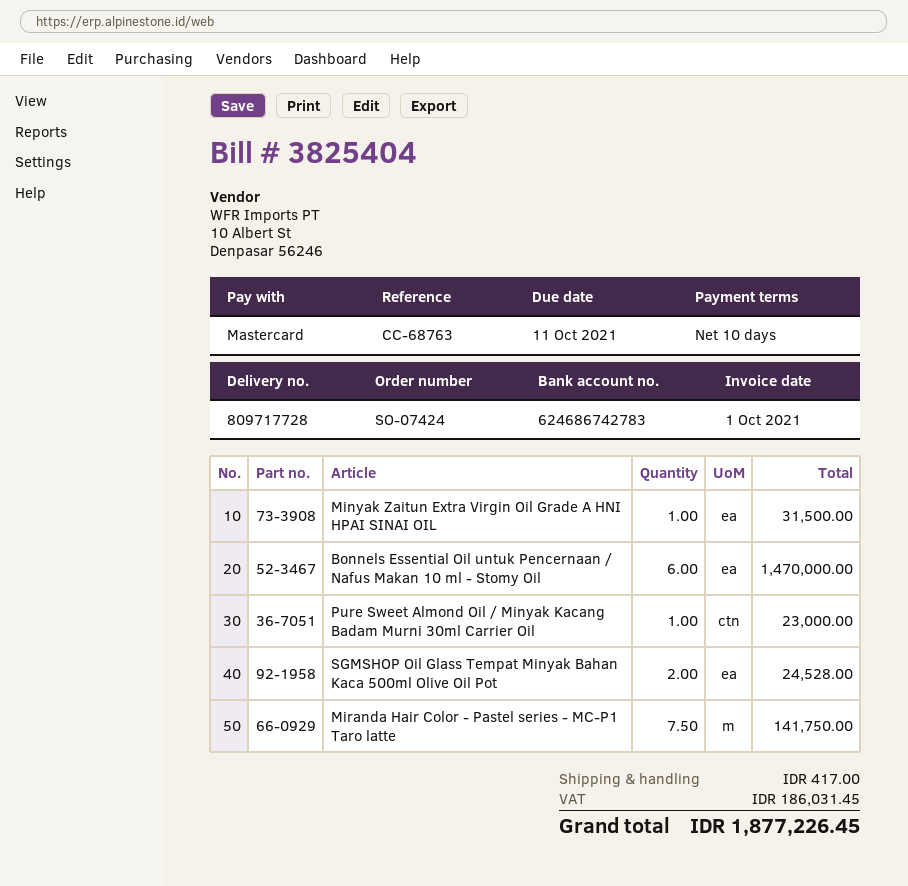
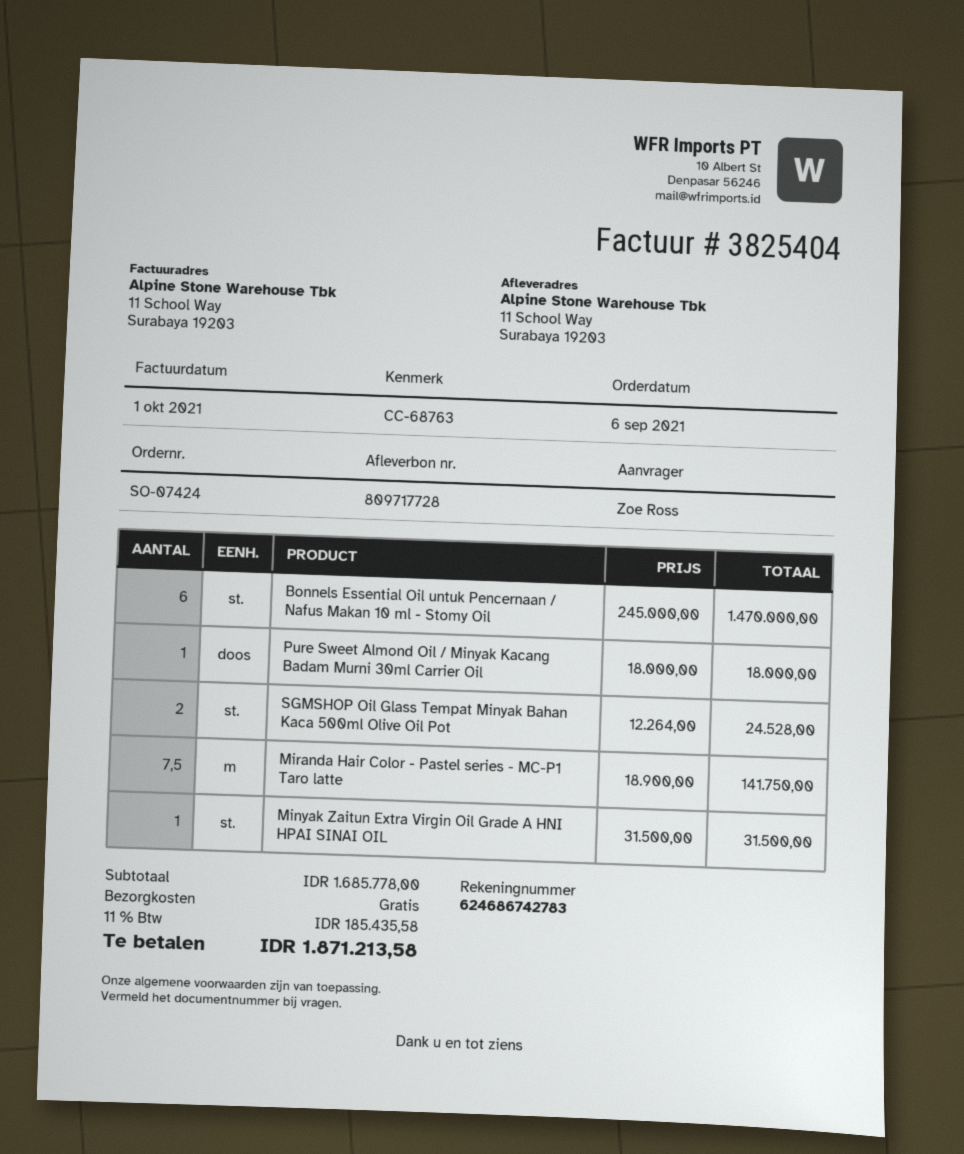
Pure Sweet Almond Oil / Minyak Kacang Badam Murni 30ml Carrier Oil: 1 for 23000.00 -> 1 for 18000.00
shipping: 417.00 -> 0.00
tax: 186031.45 -> 185435.58
total: 1877226.45 -> 1871213.58

